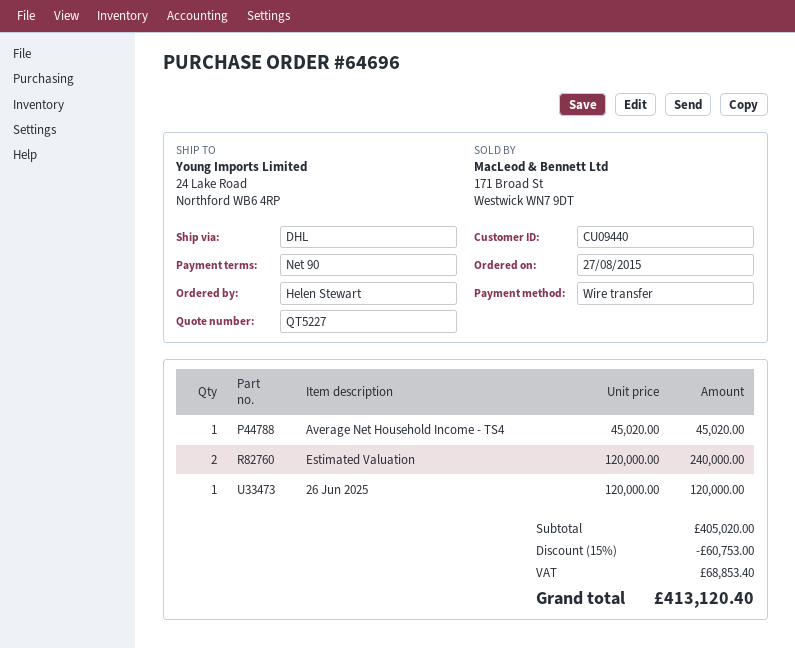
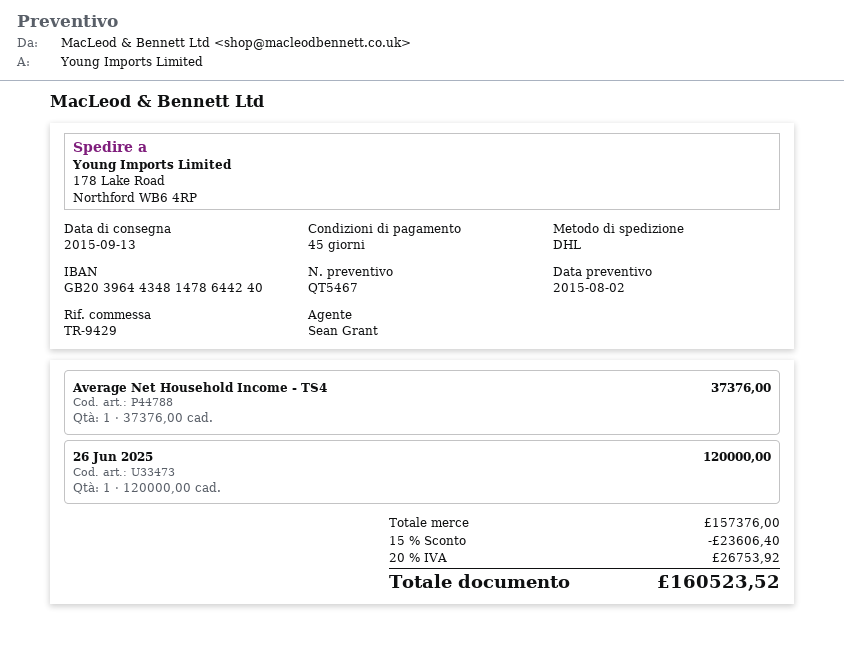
quote number: QT5227 -> QT5467
payment terms: 90 days -> 45 days
ship to: 24 Lake Road, Northford WB6 4RP -> 178 Lake Road, Northford WB6 4RP
Average Net Household Income - TS4: 1 x 45020.00 = 45020.00 -> 1 x 37376.00 = 37376.00
Estimated Valuation: 2 x 120000.00 = 240000.00 -> none
subtotal: 405020.00 -> 157376.00
discount: 15% = 60753.00 -> 15% = 23606.40
tax: 68853.40 -> 26753.92
total: 413120.40 -> 160523.52

